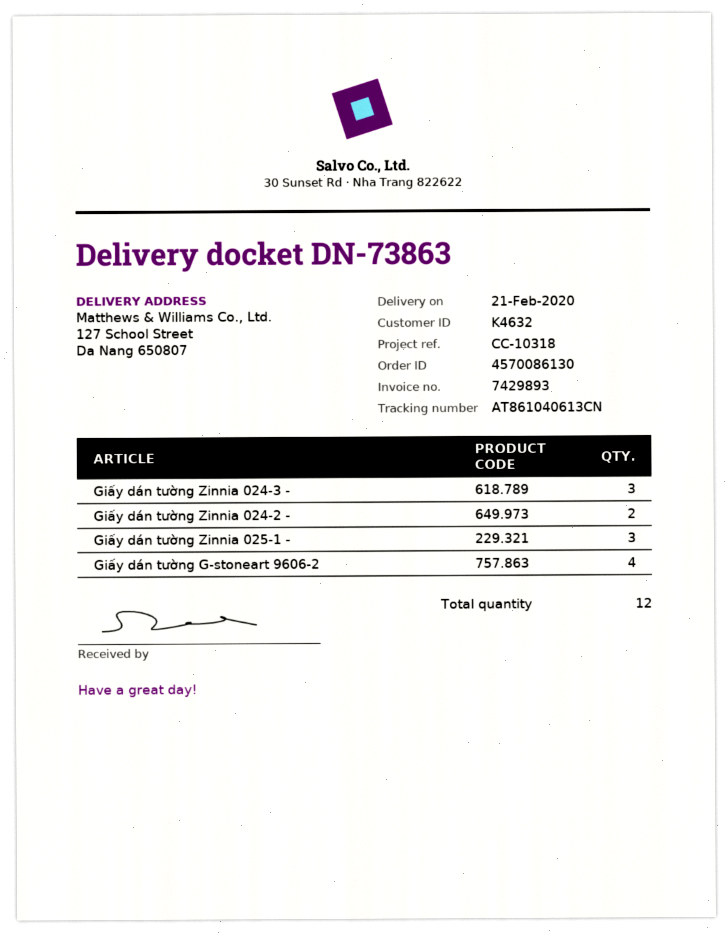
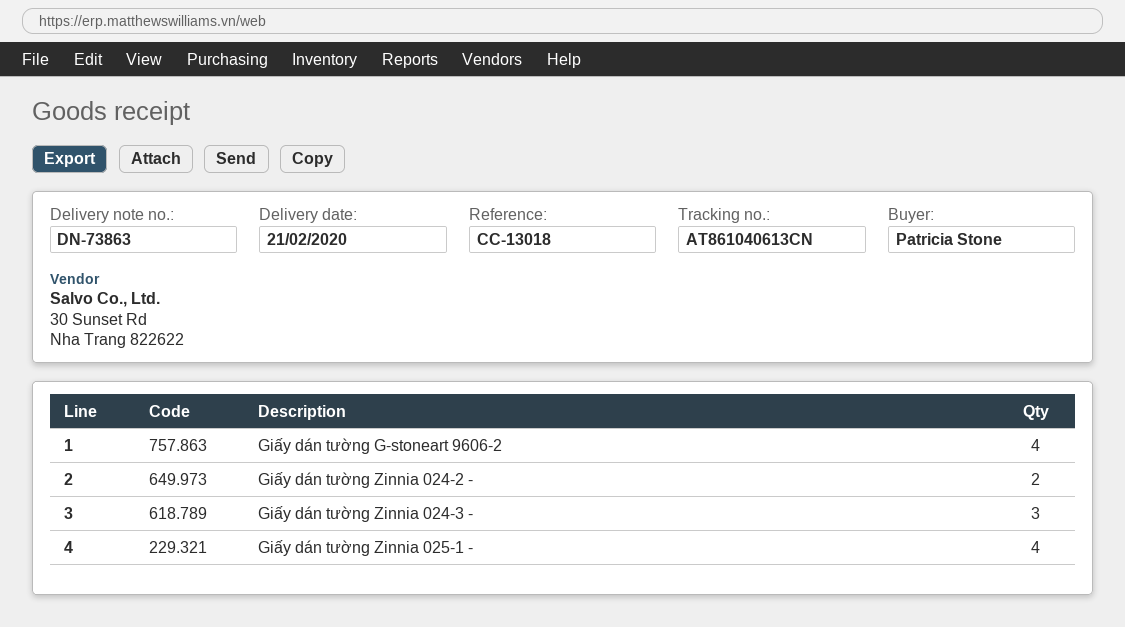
reference: CC-10318 -> CC-13018
Giấy dán tường Zinnia 025-1 -: 3 -> 4

